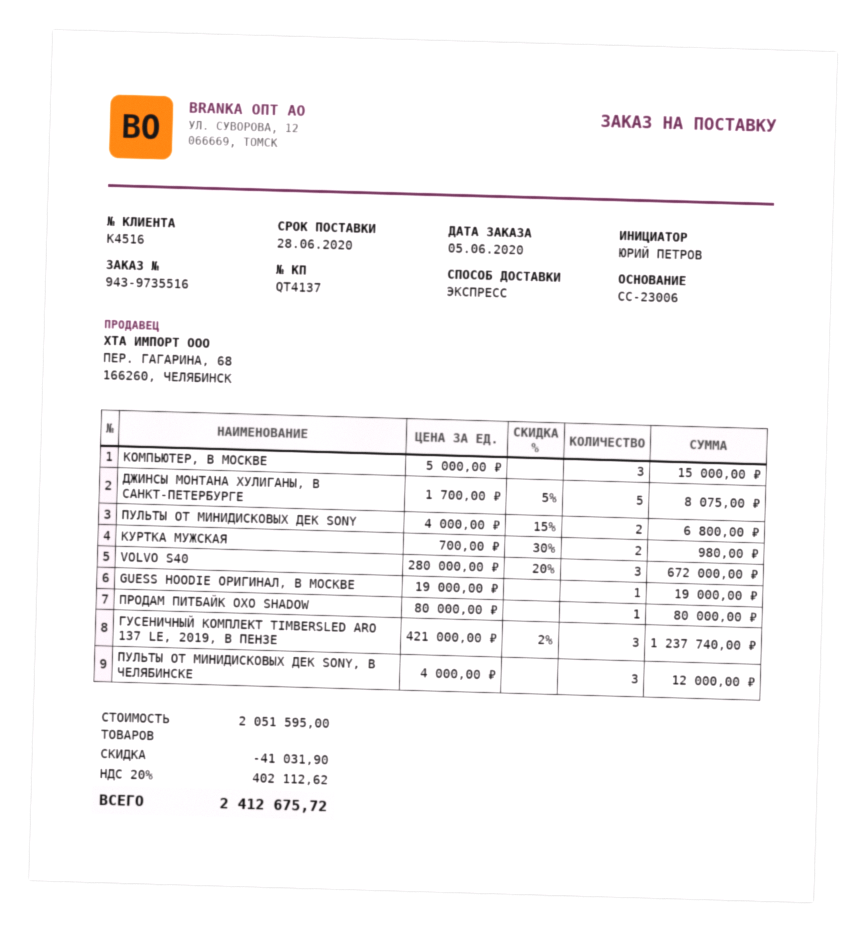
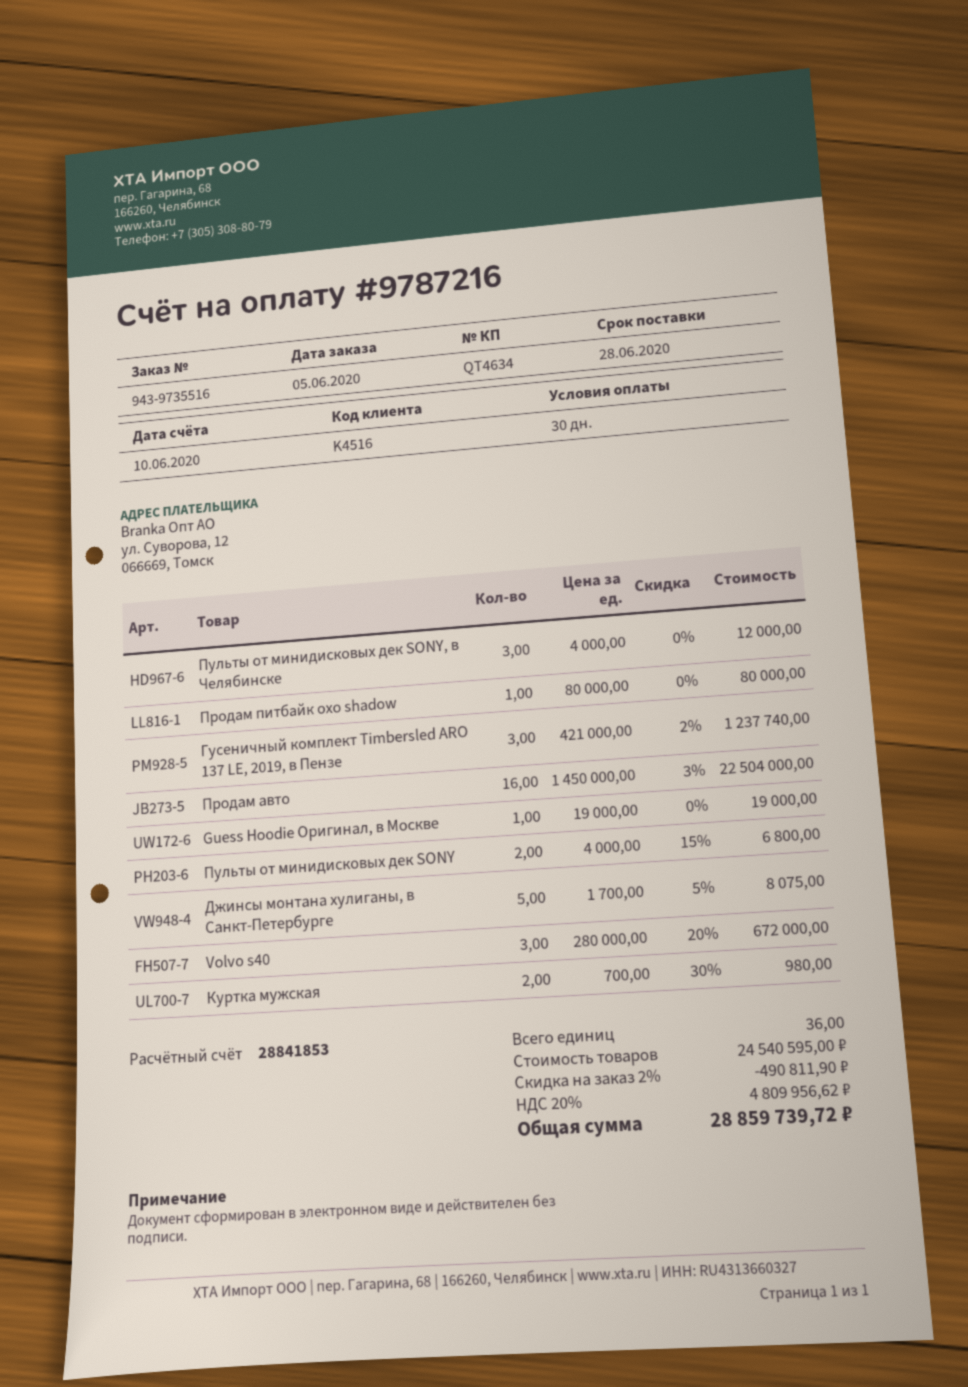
quote number: QT4137 -> QT4634
КОМПЬЮТЕР, В МОСКВЕ: 3 x 5000.00 = 15000.00 -> none
Продам авто: none -> 16 x 1450000.00 - 3% = 22504000.00
subtotal: 2051595.00 -> 24540595.00
discount: 41031.90 -> 490811.90
tax: 20% = 402112.62 -> 20% = 4809956.62
total: 2412675.72 -> 28859739.72

